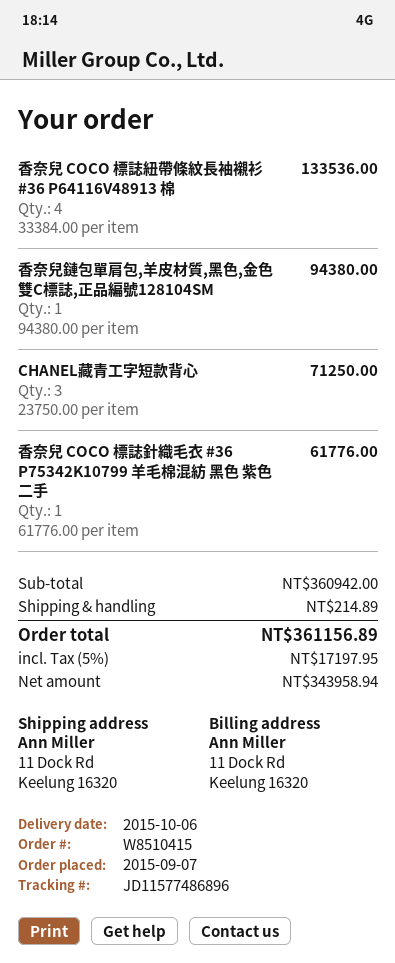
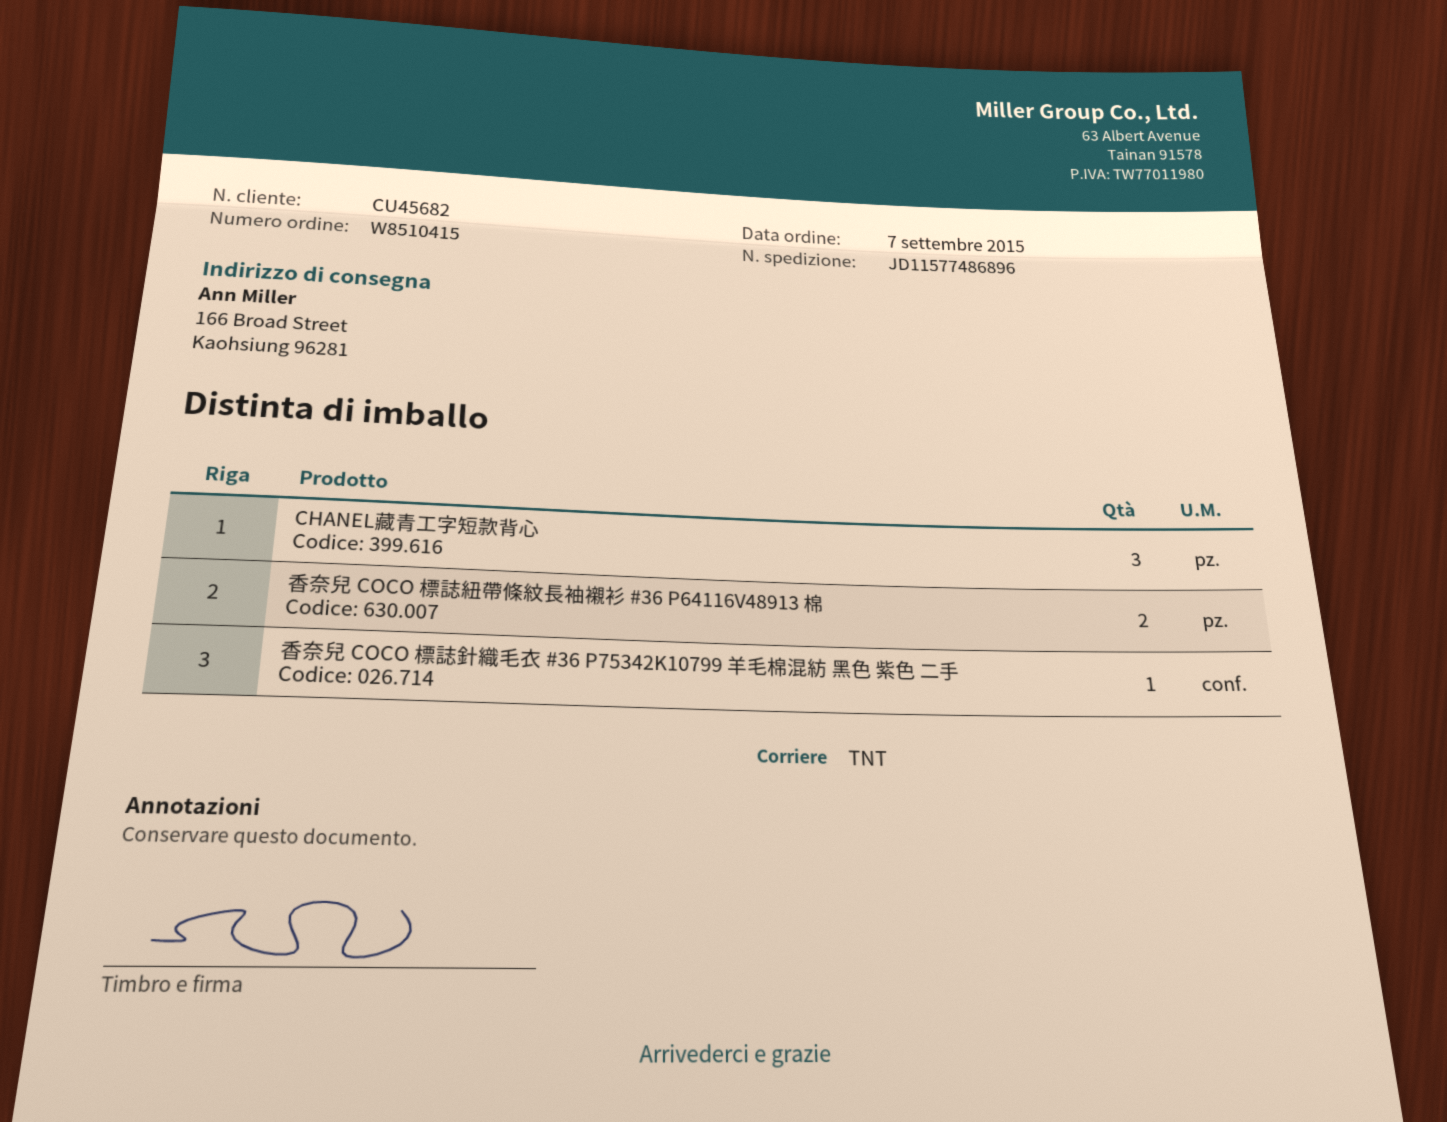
ship to: 11 Dock Rd, Keelung 16320 -> 166 Broad Street, Kaohsiung 96281
香奈兒 COCO 標誌紐帶條紋長袖襯衫 #36 P64116V48913 棉: 4 -> 2
香奈兒鏈包單肩包,羊皮材質,黑色,金色雙C標誌,正品編號128104SM: 1 -> none

